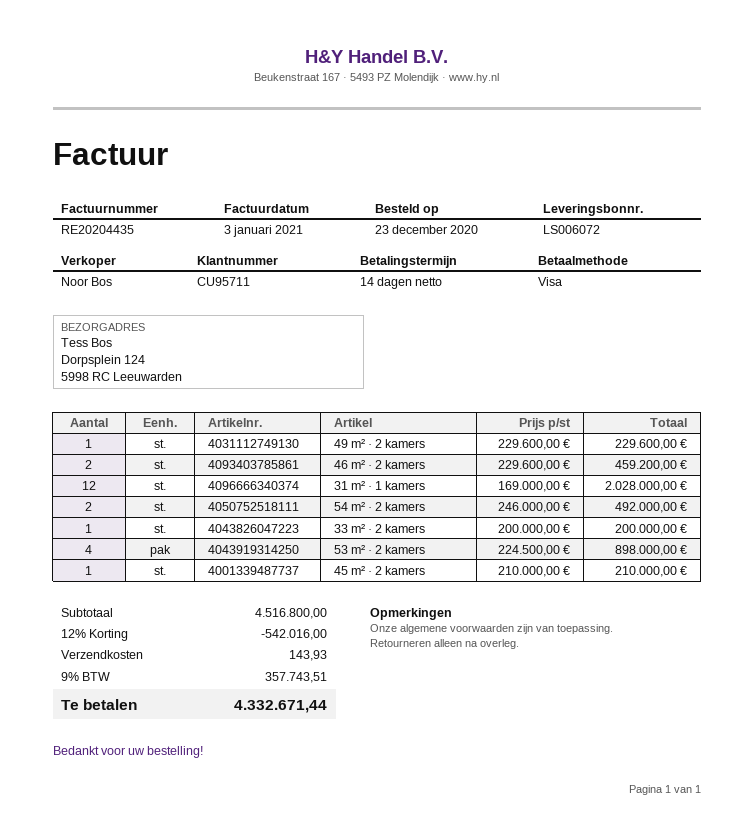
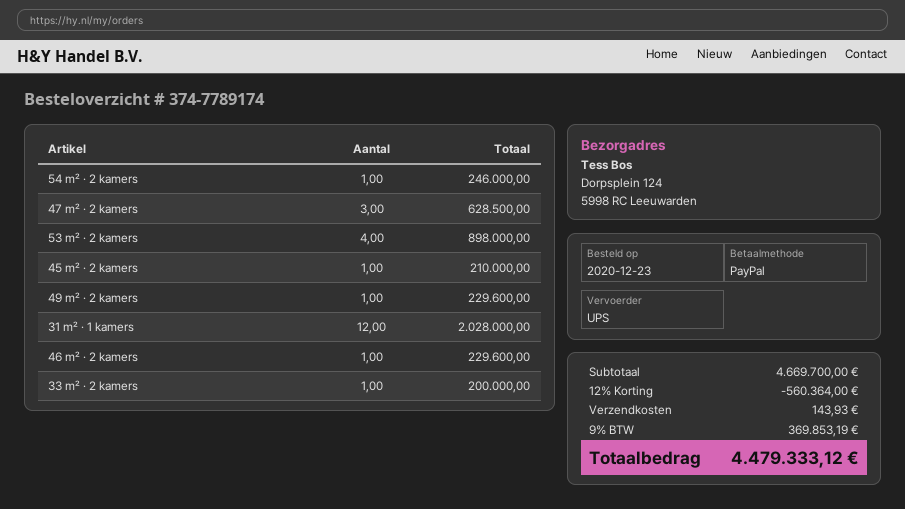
payment method: Visa -> PayPal
46 m² · 2 kamers: 2 for 459200.00 -> 1 for 229600.00
54 m² · 2 kamers: 2 for 492000.00 -> 1 for 246000.00
47 m² · 2 kamers: none -> 3 for 628500.00
subtotal: 4516800.00 -> 4669700.00
discount: 12% = 542016.00 -> 12% = 560364.00
tax: 9% = 357743.51 -> 9% = 369853.19
total: 4332671.44 -> 4479333.12

